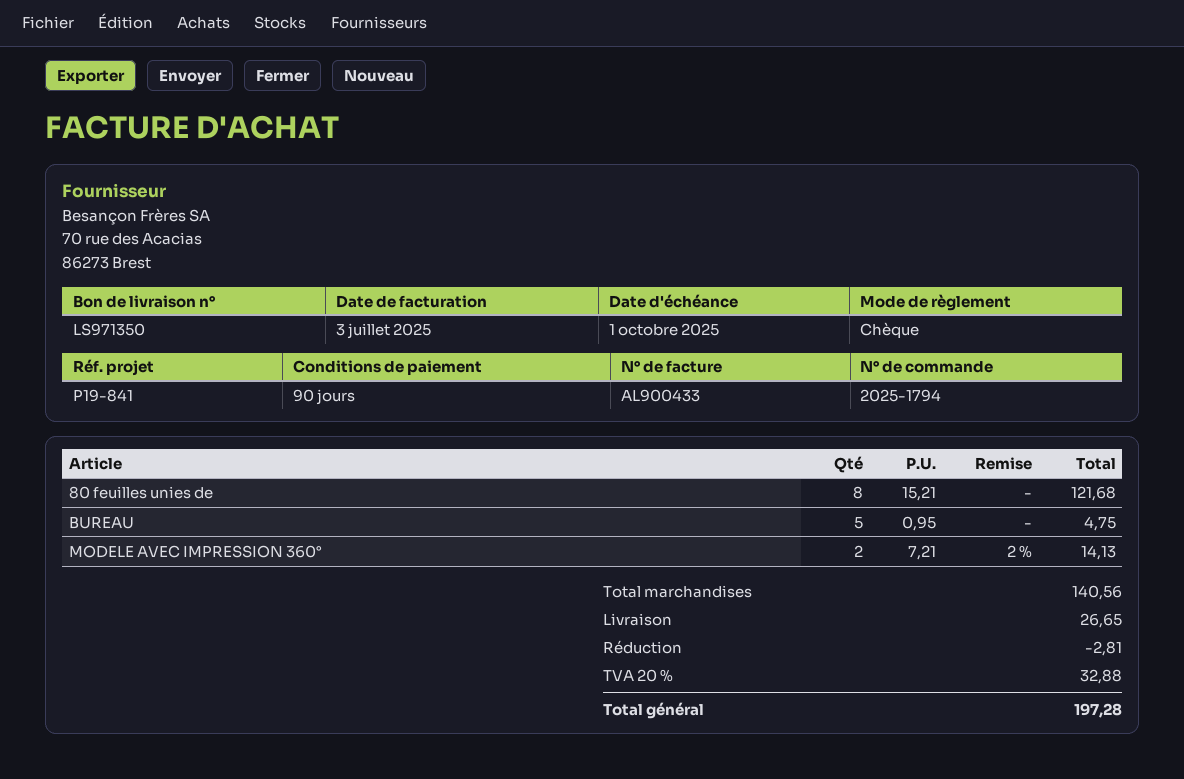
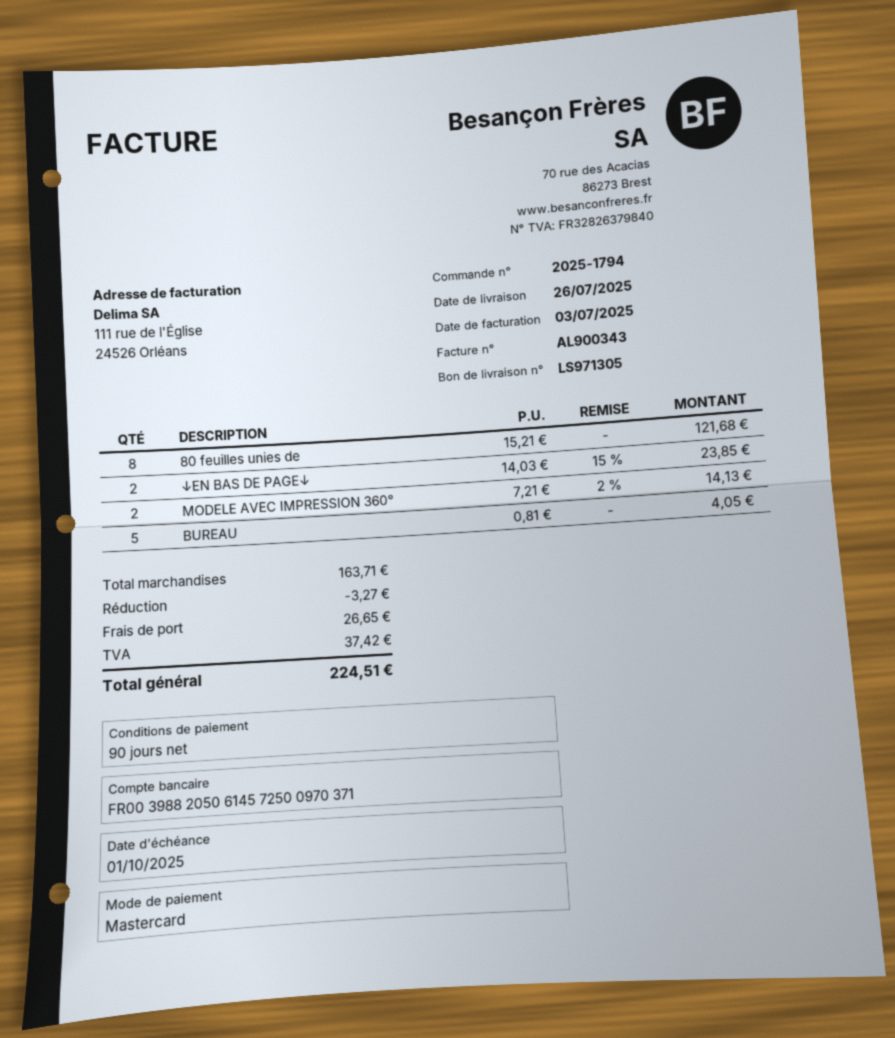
delivery note number: LS971350 -> LS971305
invoice number: AL900433 -> AL900343
payment method: cheque -> Mastercard
BUREAU: 5 x 0.95 = 4.75 -> 5 x 0.81 = 4.05
↓EN BAS DE PAGE↓: none -> 2 x 14.03 - 15% = 23.85
subtotal: 140.56 -> 163.71
discount: 2.81 -> 3.27
tax: 32.88 -> 37.42
total: 197.28 -> 224.51

